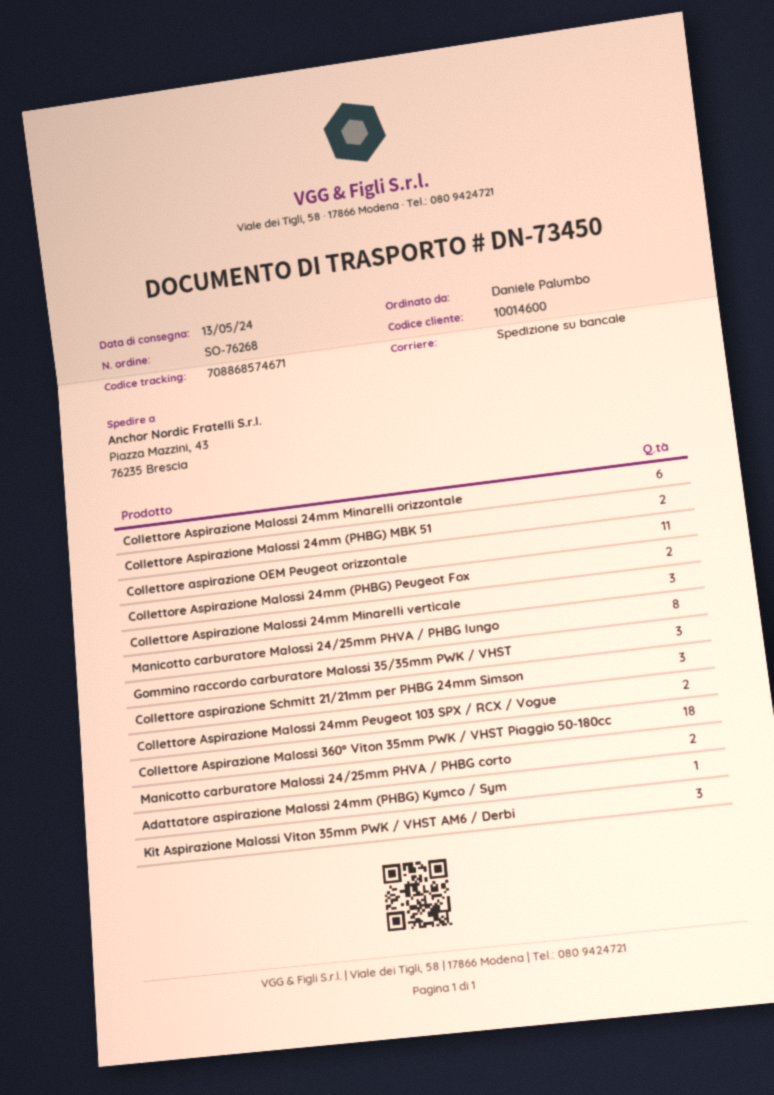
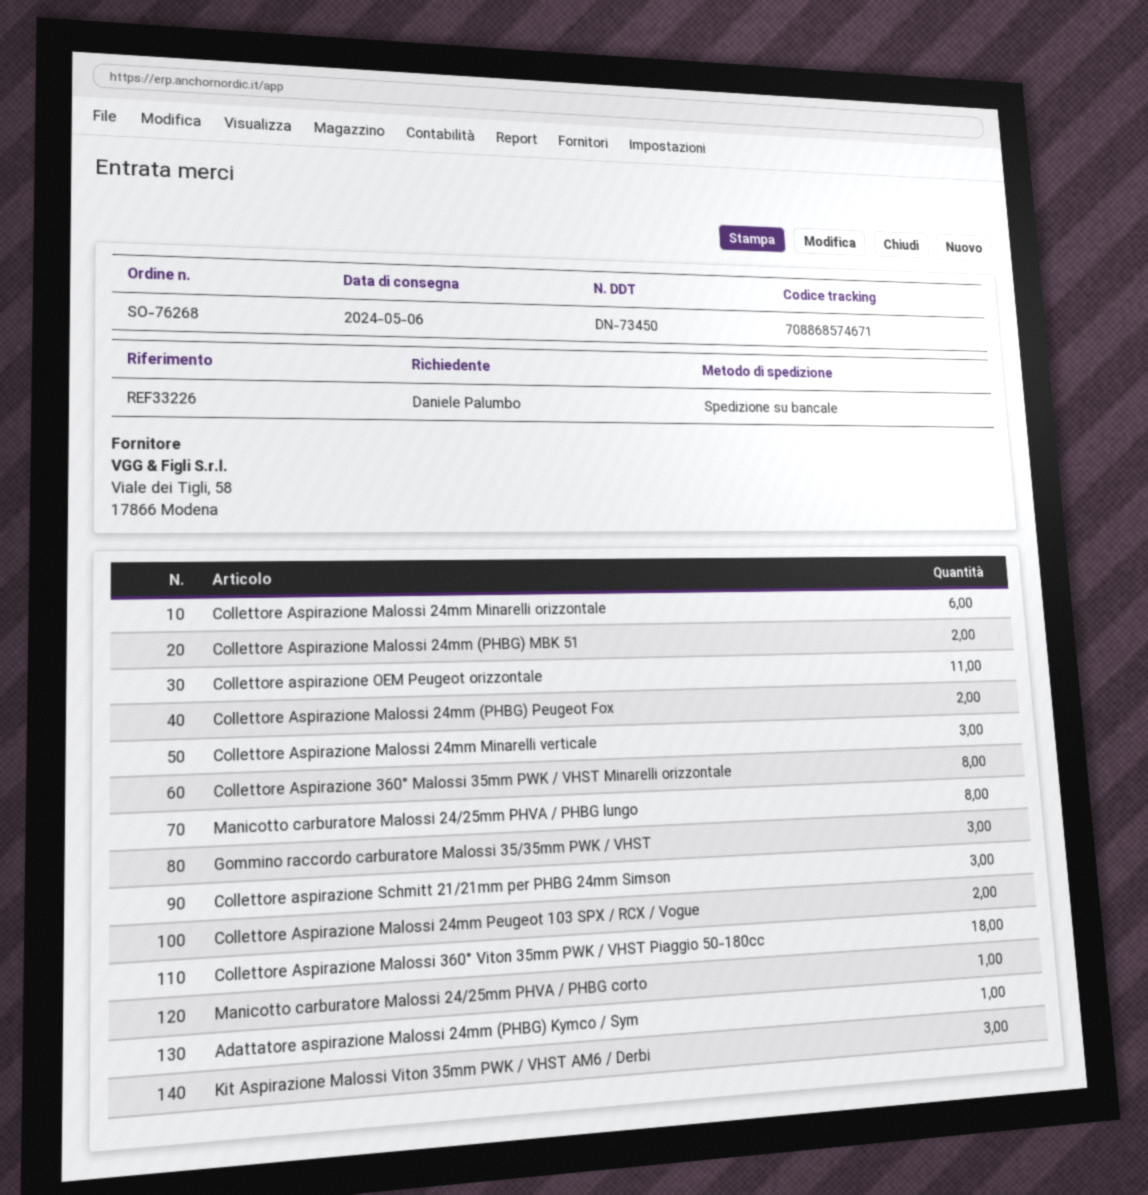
delivery date: 2024-05-13 -> 2024-05-06
Manicotto carburatore Malossi 24/25mm PHVA / PHBG corto: 2 -> 1
Collettore Aspirazione 360° Malossi 35mm PWK / VHST Minarelli orizzontale: none -> 8

